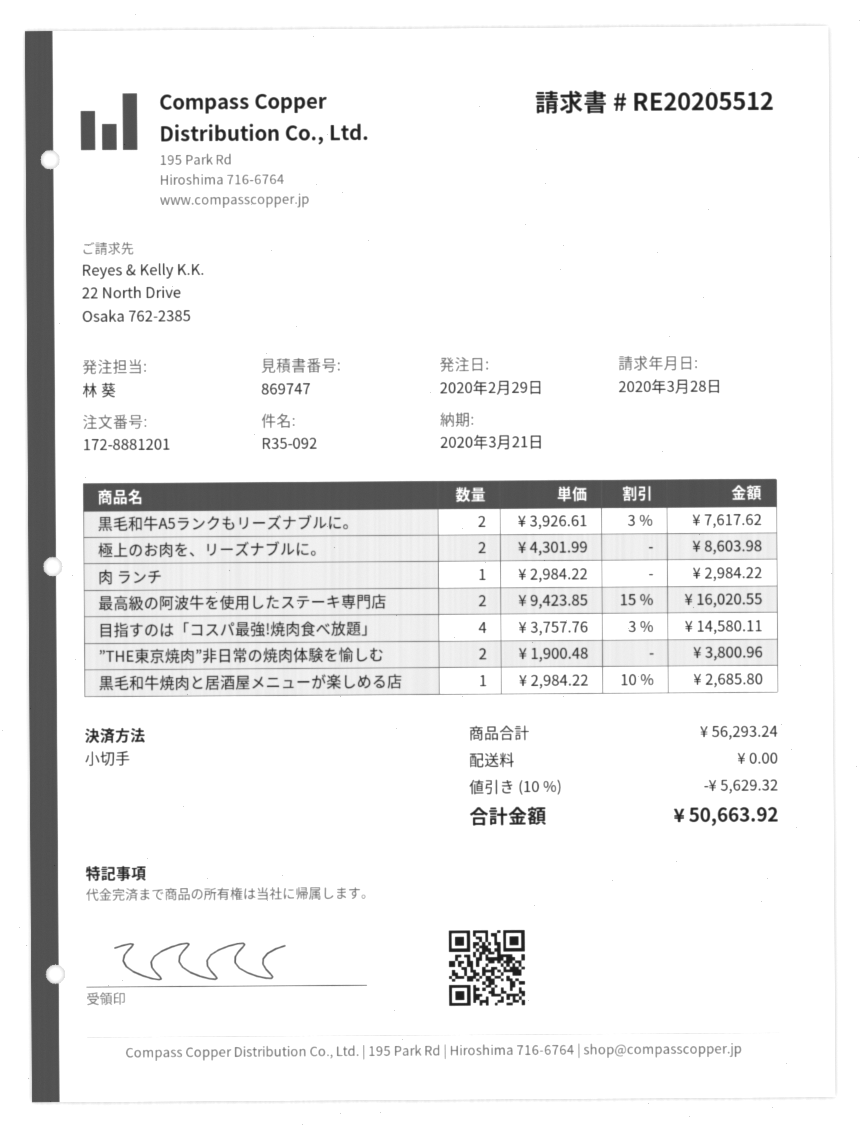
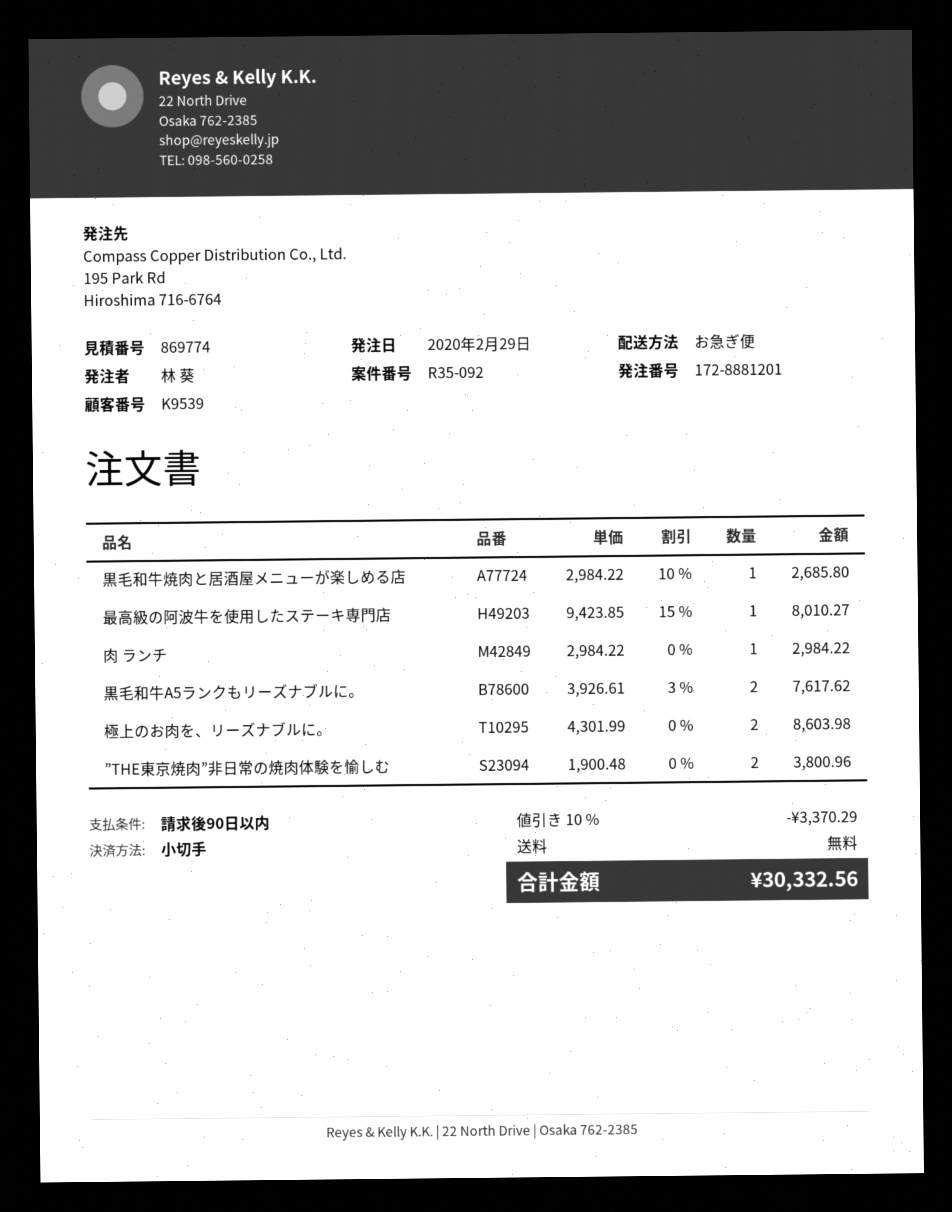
quote number: 869747 -> 869774
最高級の阿波牛を使用したステーキ専門店: 2 x 9423.85 - 15% = 16020.55 -> 1 x 9423.85 - 15% = 8010.27
目指すのは「コスパ最強!焼肉食べ放題」: 4 x 3757.76 - 3% = 14580.11 -> none
discount: 10% = 5629.32 -> 10% = 3370.29
total: 50663.92 -> 30332.56

